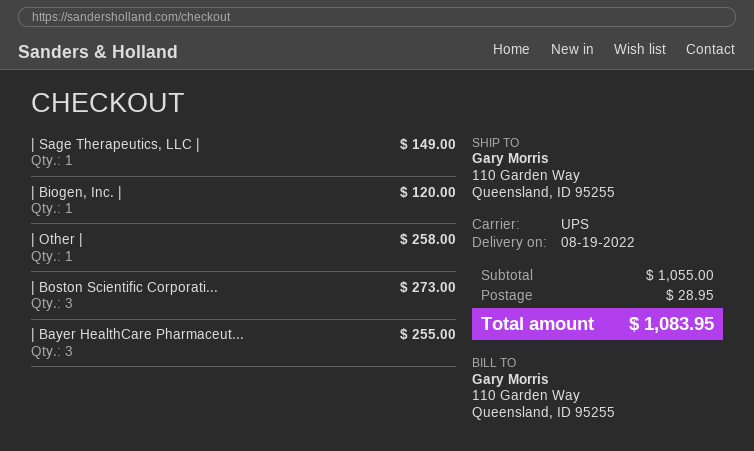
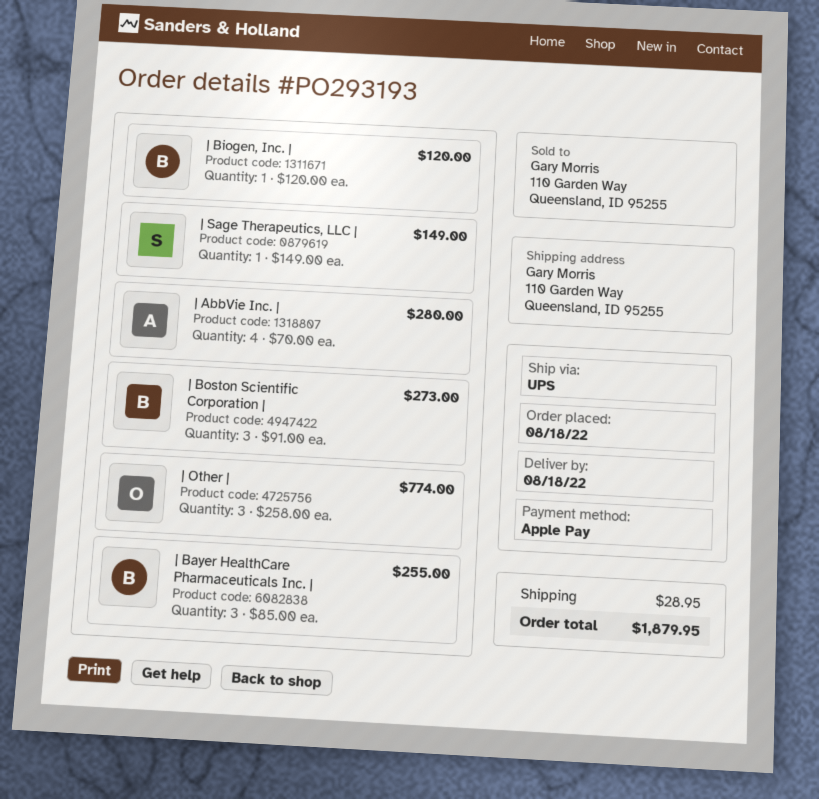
delivery date: 2022-08-19 -> 2022-08-18
| Other |: 1 for 258.00 -> 3 for 774.00
| AbbVie Inc. |: none -> 4 for 280.00
total: 1083.95 -> 1879.95

